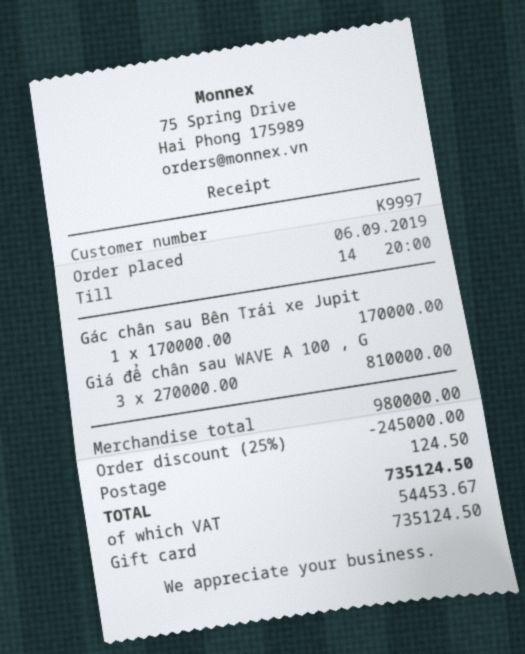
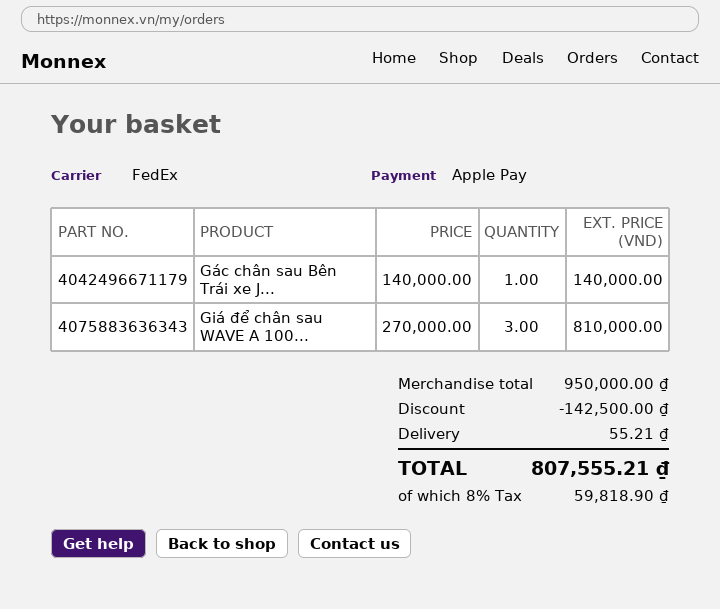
payment method: gift card -> Apple Pay
Gác chân sau Bên Trái xe Jupit: 1 x 170000.00 = 170000.00 -> 1 x 140000.00 = 140000.00
subtotal: 980000.00 -> 950000.00
discount: 245000.00 -> 142500.00
shipping: 124.50 -> 55.21
tax: 54453.67 -> 59818.90
total: 735124.50 -> 807555.21

